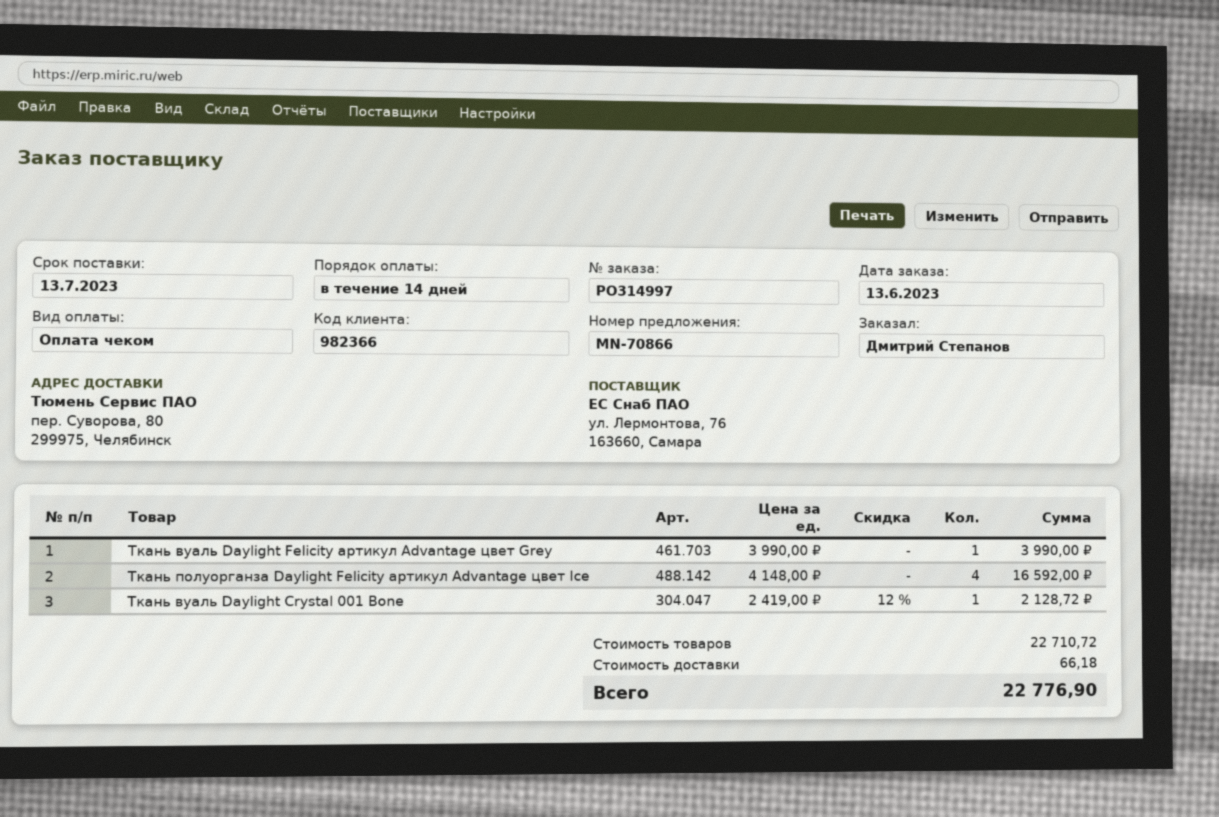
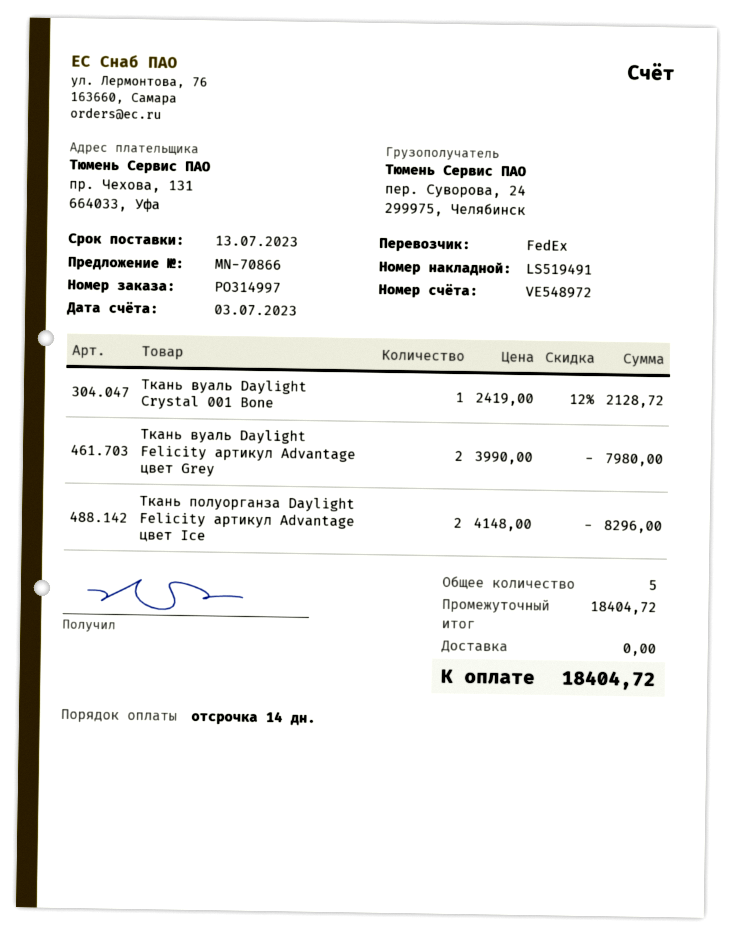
ship to: пер. Суворова, 80, 299975, Челябинск -> пер. Суворова, 24, 299975, Челябинск
Ткань вуаль Daylight Felicity артикул Advantage цвет Grey: 1 x 3990.00 = 3990.00 -> 2 x 3990.00 = 7980.00
Ткань полуорганза Daylight Felicity артикул Advantage цвет Ice: 4 x 4148.00 = 16592.00 -> 2 x 4148.00 = 8296.00
subtotal: 22710.72 -> 18404.72
shipping: 66.18 -> 0.00
total: 22776.90 -> 18404.72

